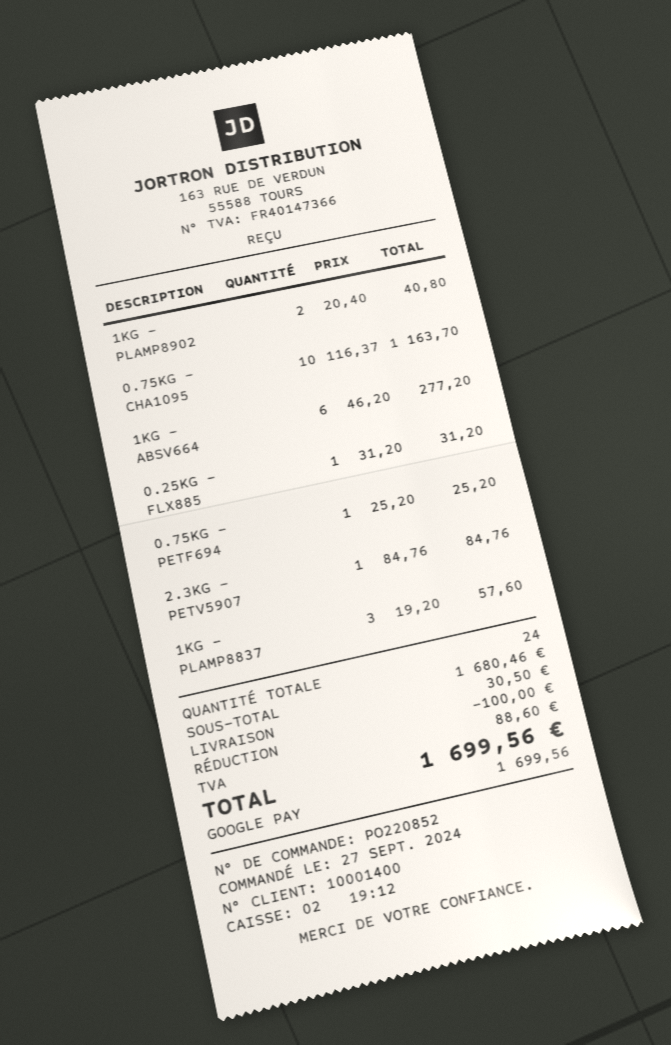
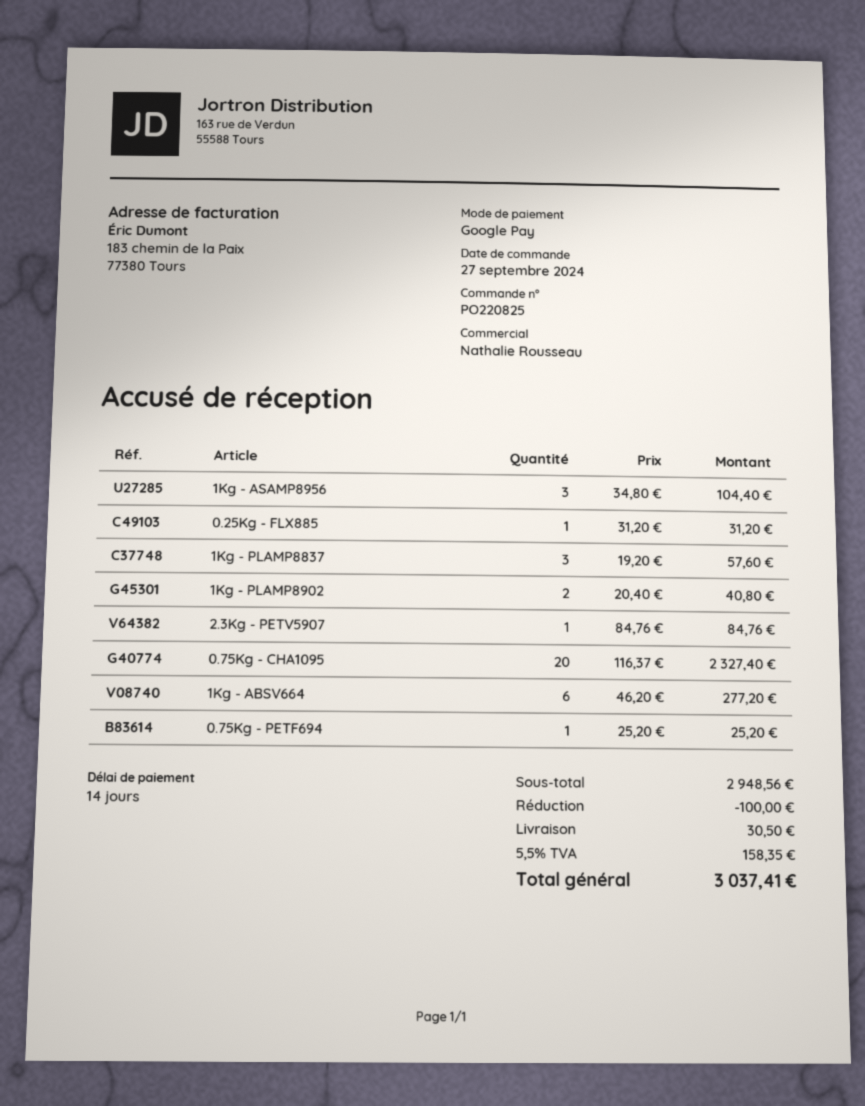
order number: PO220852 -> PO220825
0.75KG - CHA1095: 10 x 116.37 = 1163.70 -> 20 x 116.37 = 2327.40
1Kg - ASAMP8956: none -> 3 x 34.80 = 104.40
subtotal: 1680.46 -> 2948.56
tax: 88.60 -> 158.35
total: 1699.56 -> 3037.41

